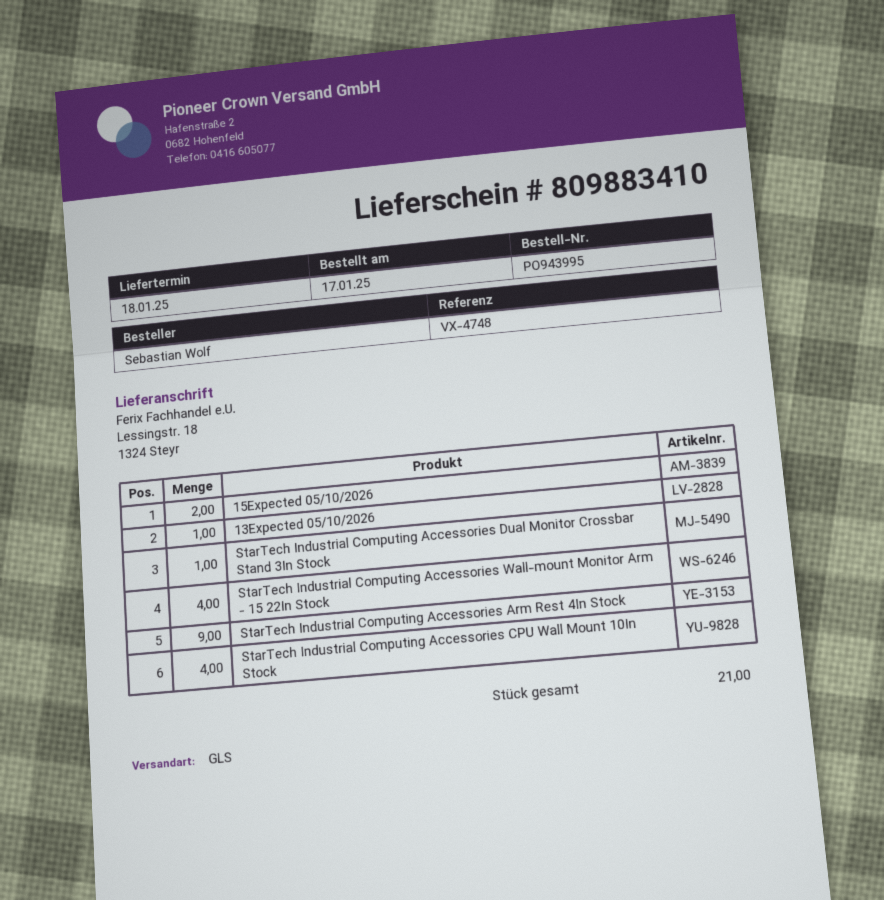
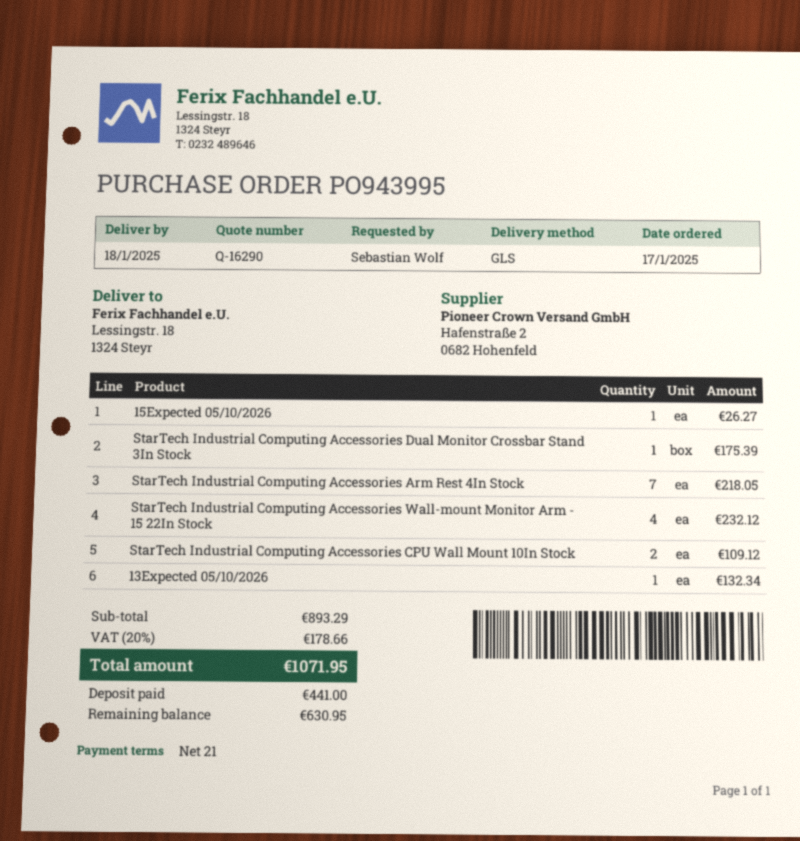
15Expected 05/10/2026: 2 -> 1
StarTech Industrial Computing Accessories Arm Rest 4In Stock: 9 -> 7
StarTech Industrial Computing Accessories CPU Wall Mount 10In Stock: 4 -> 2

